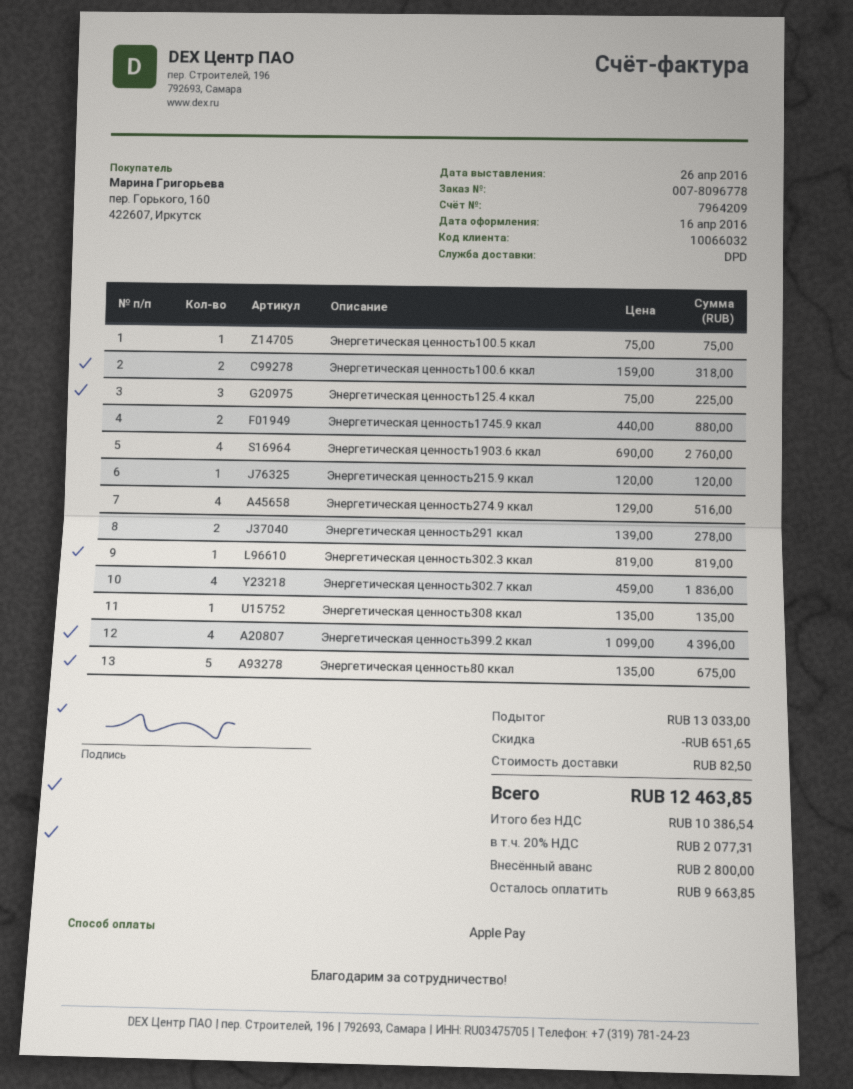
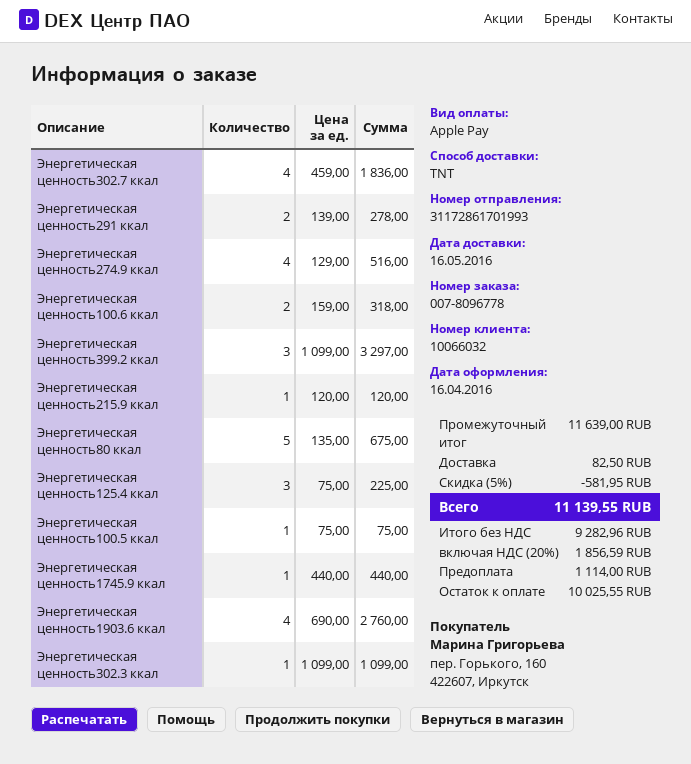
shipping method: DPD -> TNT
Энергетическая ценность1745.9 ккал: 2 x 440.00 = 880.00 -> 1 x 440.00 = 440.00
Энергетическая ценность302.3 ккал: 1 x 819.00 = 819.00 -> 1 x 1099.00 = 1099.00
Энергетическая ценность308 ккал: 1 x 135.00 = 135.00 -> none
Энергетическая ценность399.2 ккал: 4 x 1099.00 = 4396.00 -> 3 x 1099.00 = 3297.00
subtotal: 13033.00 -> 11639.00
discount: 651.65 -> 581.95
net: 10386.54 -> 9282.96
tax: 20% = 2077.31 -> 20% = 1856.59
total: 12463.85 -> 11139.55
deposit: 2800.00 -> 1114.00
balance: 9663.85 -> 10025.55

